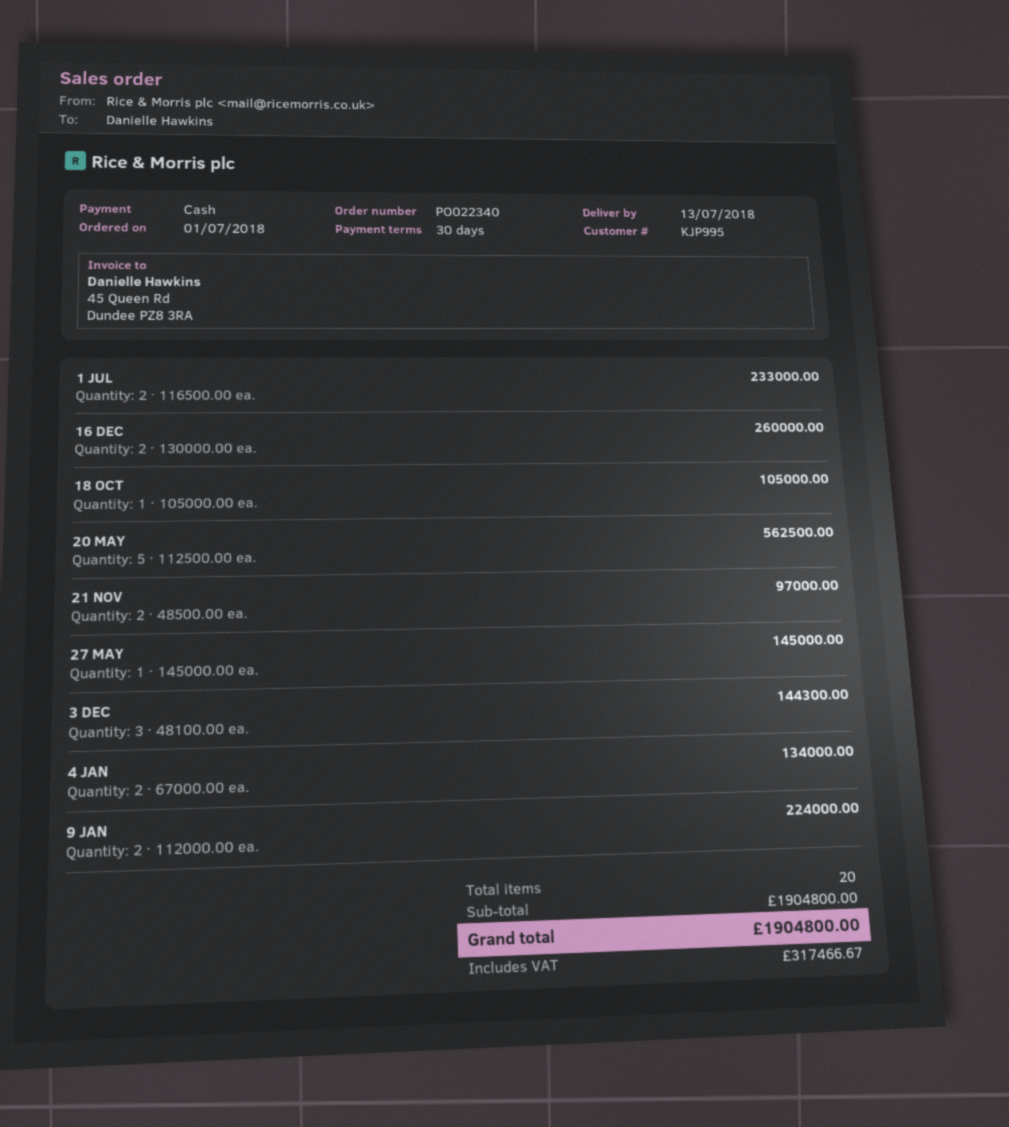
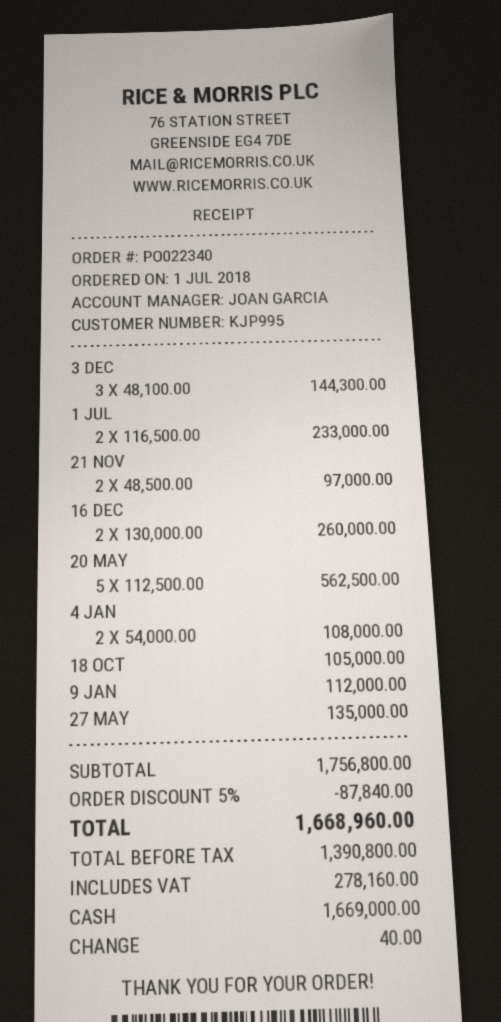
27 MAY: 1 x 145000.00 = 145000.00 -> 1 x 135000.00 = 135000.00
4 JAN: 2 x 67000.00 = 134000.00 -> 2 x 54000.00 = 108000.00
9 JAN: 2 x 112000.00 = 224000.00 -> 1 x 112000.00 = 112000.00
subtotal: 1904800.00 -> 1756800.00
discount: none -> 5% = 87840.00
tax: 317466.67 -> 278160.00
total: 1904800.00 -> 1668960.00

